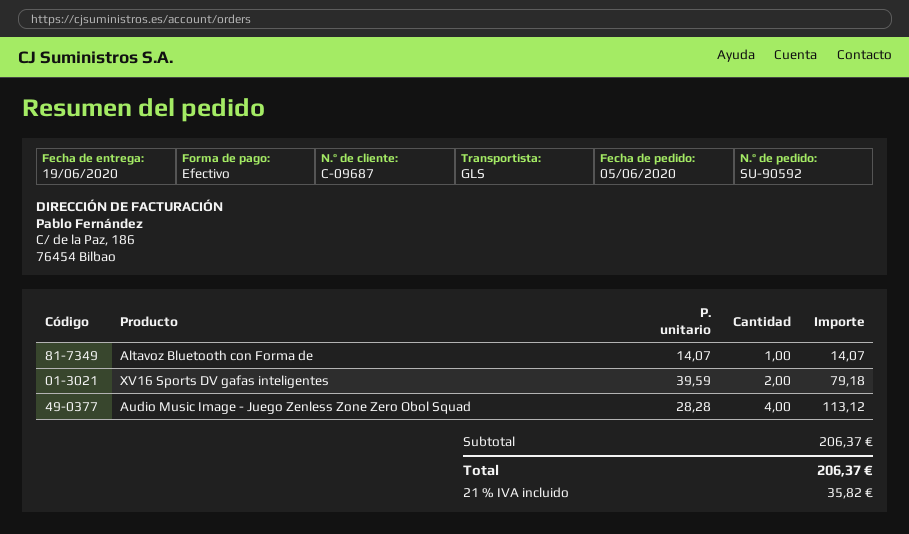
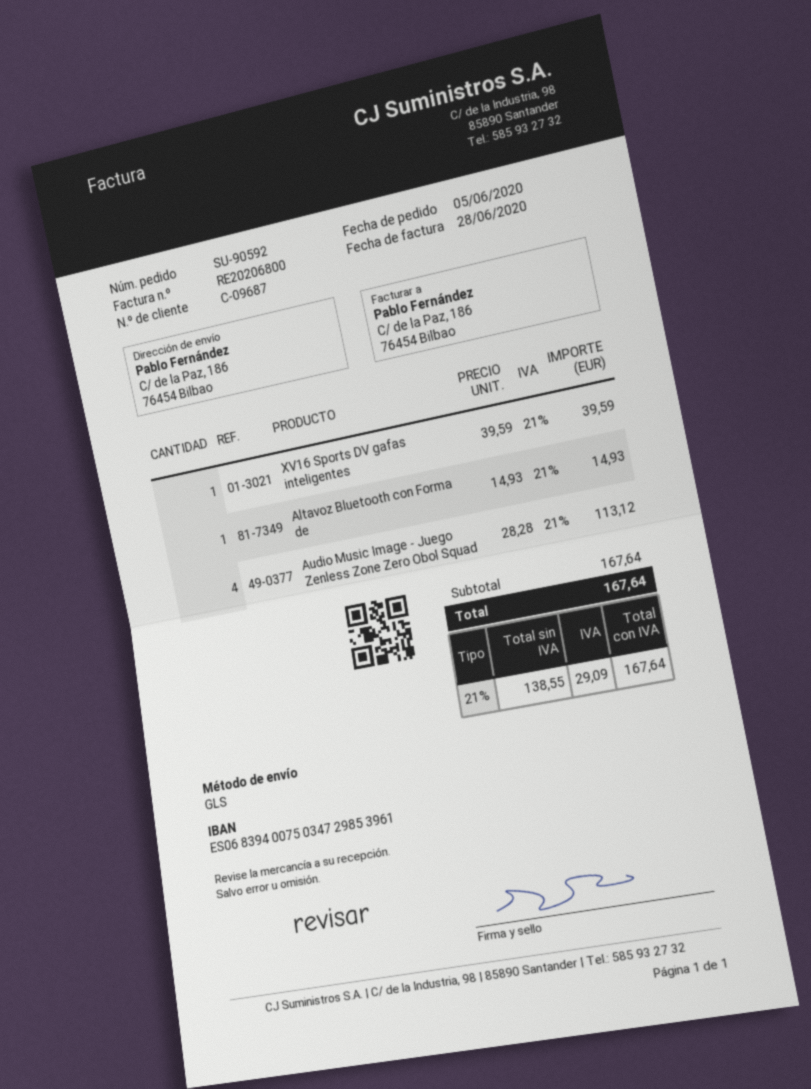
Altavoz Bluetooth con Forma de: 1 x 14.07 = 14.07 -> 1 x 14.93 = 14.93
XV16 Sports DV gafas inteligentes: 2 x 39.59 = 79.18 -> 1 x 39.59 = 39.59
subtotal: 206.37 -> 167.64
tax: 21% = 35.82 -> 21% = 29.09
total: 206.37 -> 167.64

